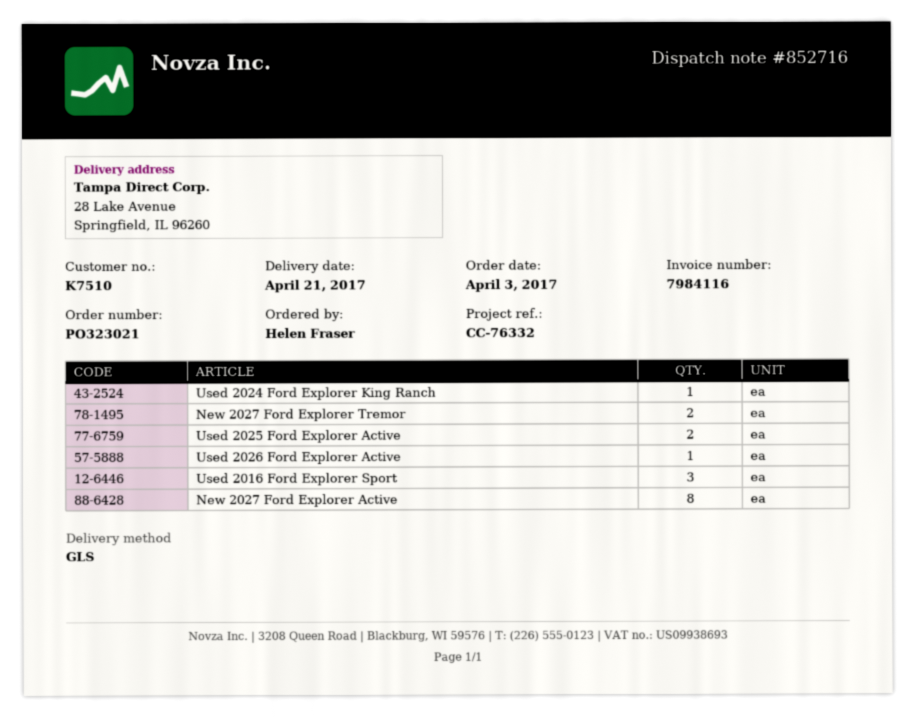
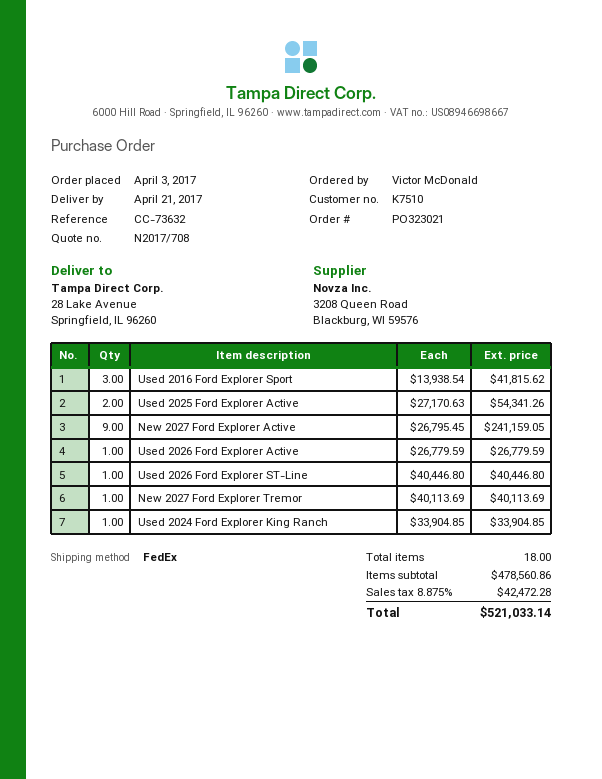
reference: CC-76332 -> CC-73632
ordered by: Helen Fraser -> Victor McDonald
shipping method: GLS -> FedEx
New 2027 Ford Explorer Tremor: 2 -> 1
New 2027 Ford Explorer Active: 8 -> 9
Used 2026 Ford Explorer ST-Line: none -> 1

